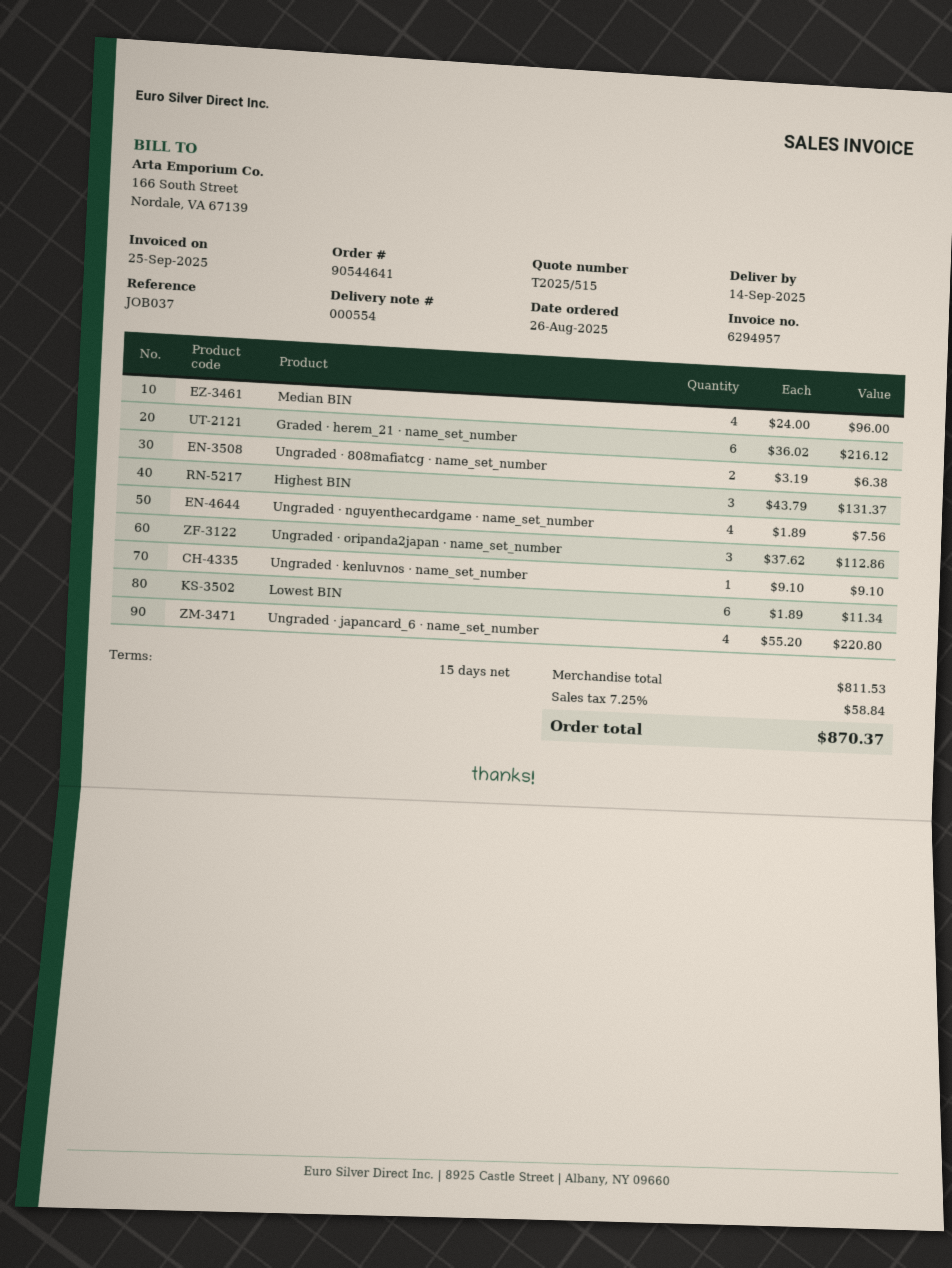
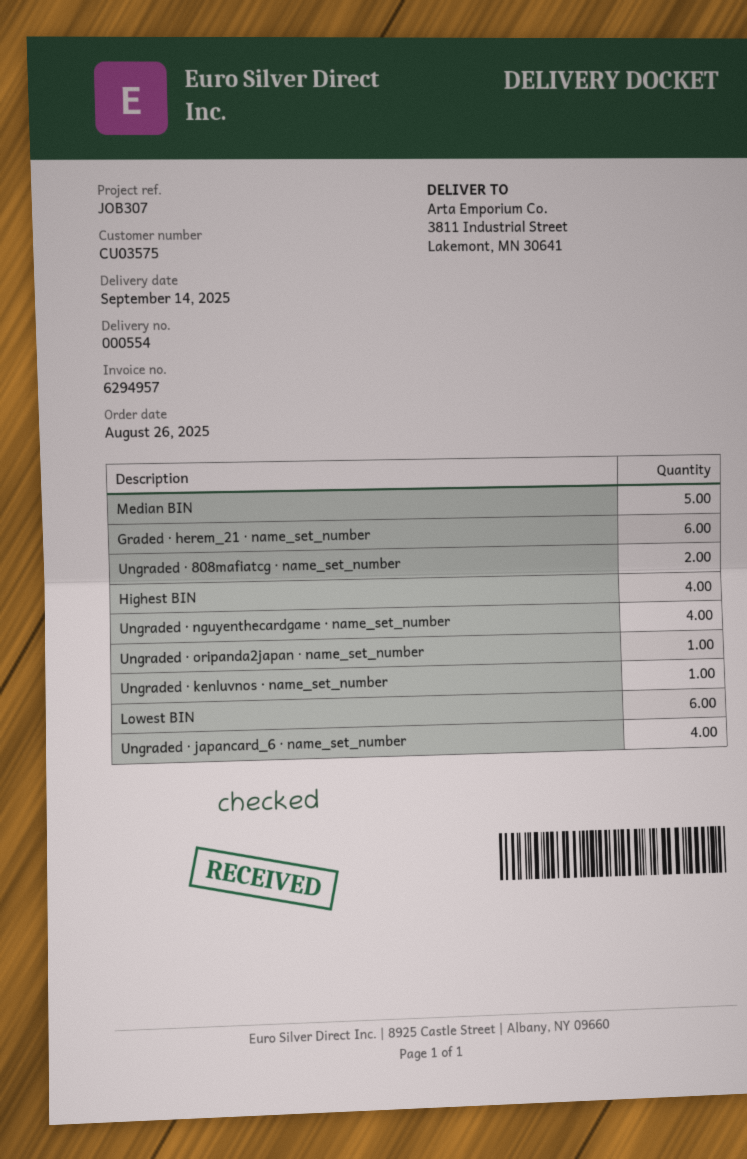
reference: JOB037 -> JOB307
Median BIN: 4 -> 5
Highest BIN: 3 -> 4
Ungraded · oripanda2japan · name_set_number: 3 -> 1

